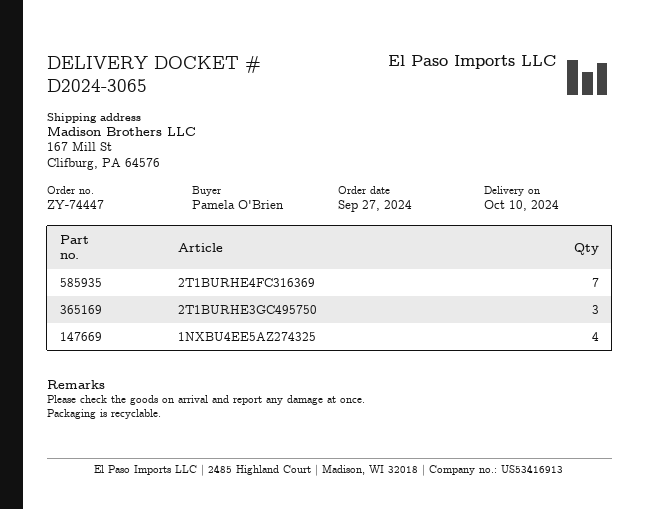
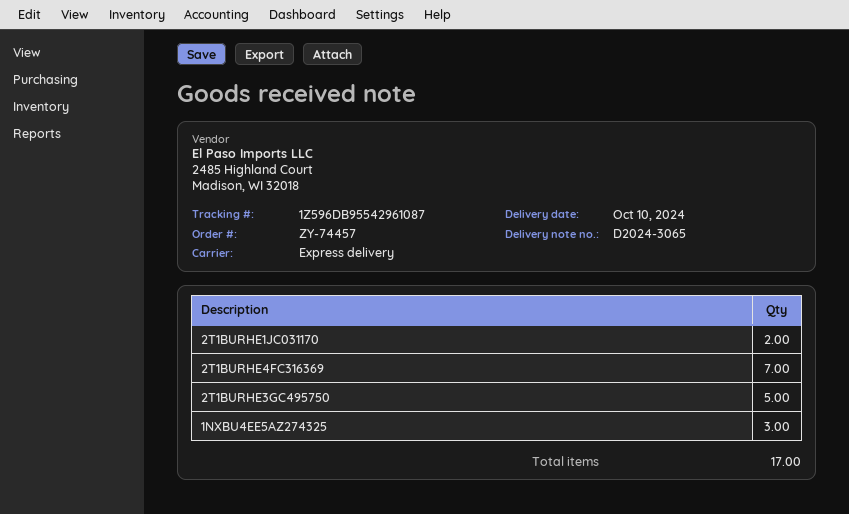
order number: ZY-74447 -> ZY-74457
2T1BURHE3GC495750: 3 -> 5
1NXBU4EE5AZ274325: 4 -> 3
2T1BURHE1JC031170: none -> 2

